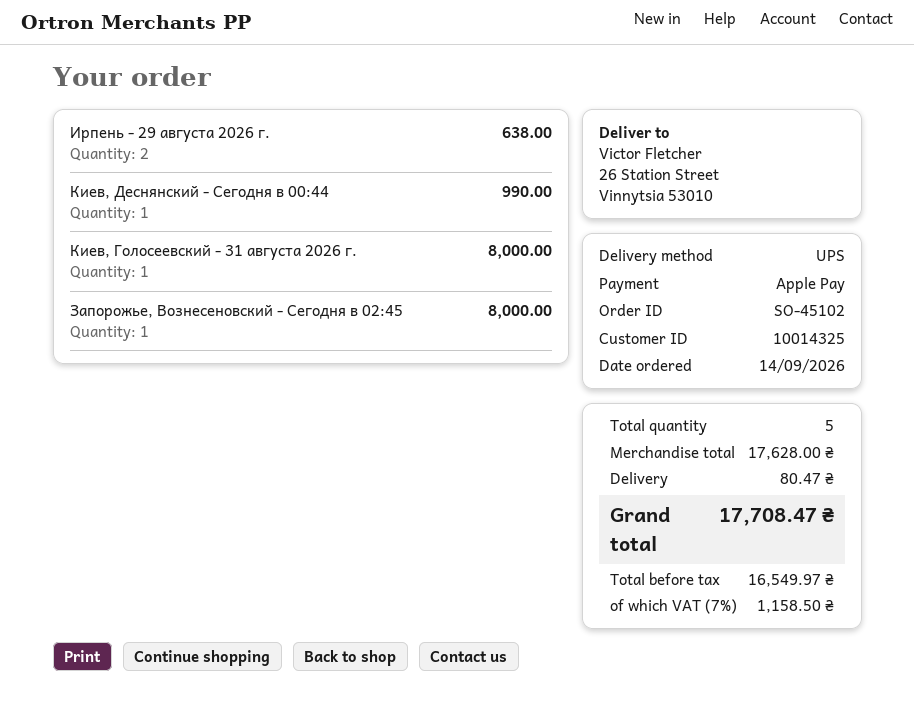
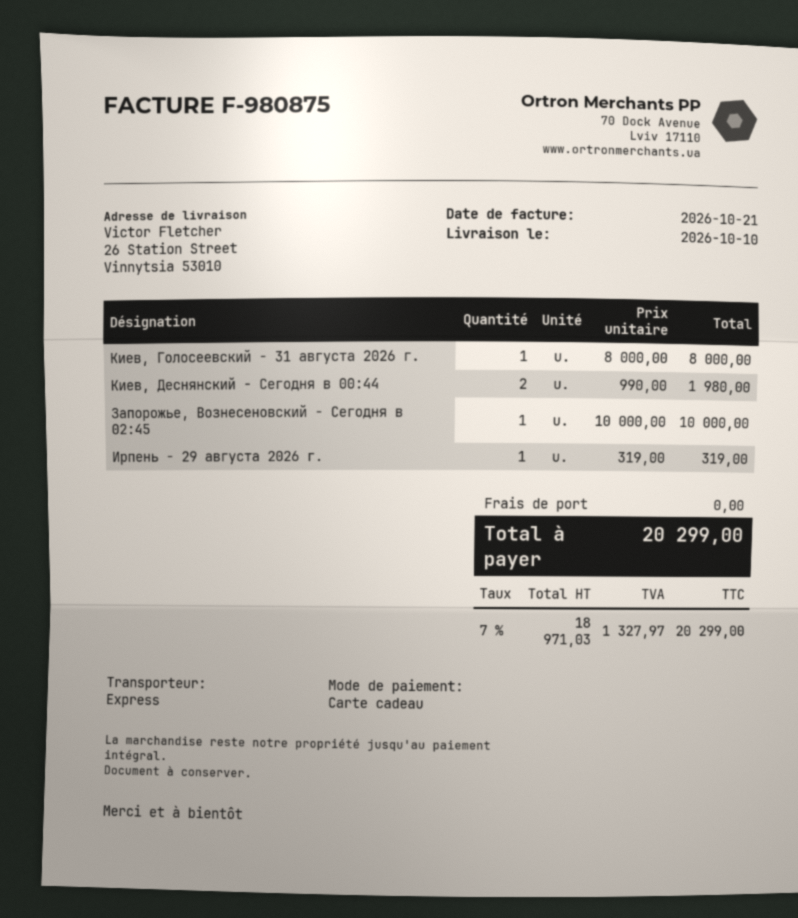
payment method: Apple Pay -> gift card
shipping method: UPS -> express
Ирпень - 29 августа 2026 г.: 2 for 638.00 -> 1 for 319.00
Киев, Деснянский - Сегодня в 00:44: 1 for 990.00 -> 2 for 1980.00
Запорожье, Вознесеновский - Сегодня в 02:45: 1 for 8000.00 -> 1 for 10000.00
shipping: 80.47 -> 0.00
net: 16549.97 -> 18971.03
tax: 7% = 1158.50 -> 7% = 1327.97
total: 17708.47 -> 20299.00

